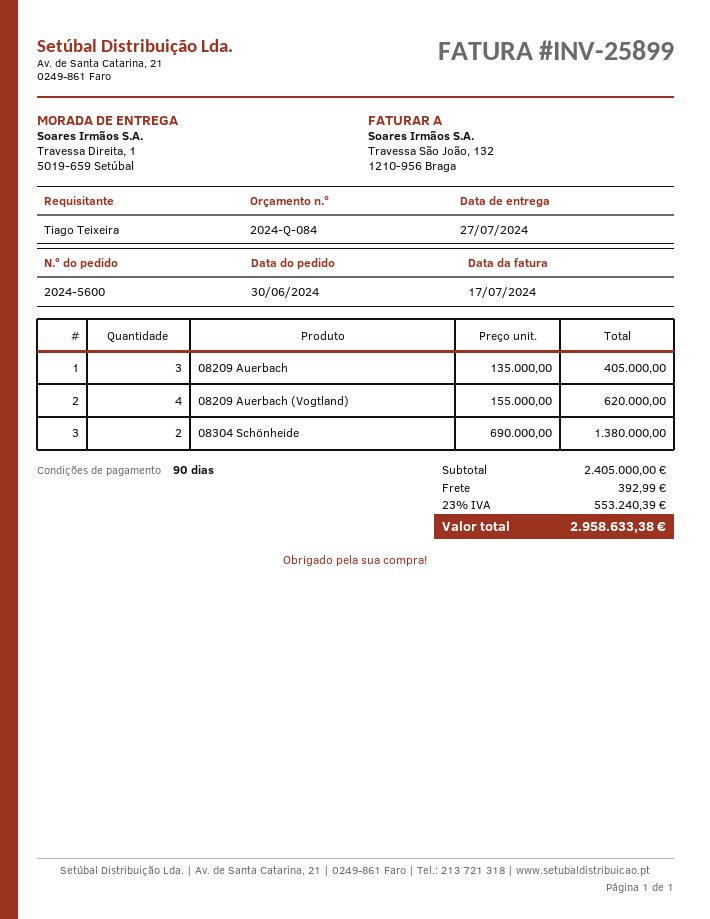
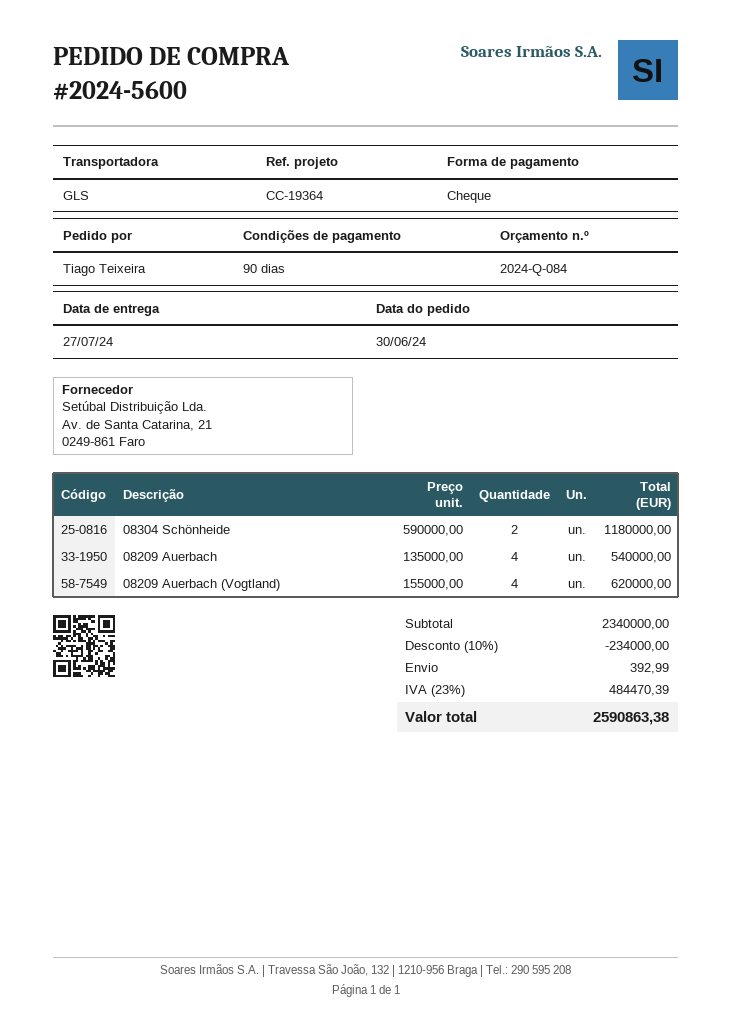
08209 Auerbach: 3 x 135000.00 = 405000.00 -> 4 x 135000.00 = 540000.00
08304 Schönheide: 2 x 690000.00 = 1380000.00 -> 2 x 590000.00 = 1180000.00
subtotal: 2405000.00 -> 2340000.00
discount: none -> 10% = 234000.00
tax: 23% = 553240.39 -> 23% = 484470.39
total: 2958633.38 -> 2590863.38

